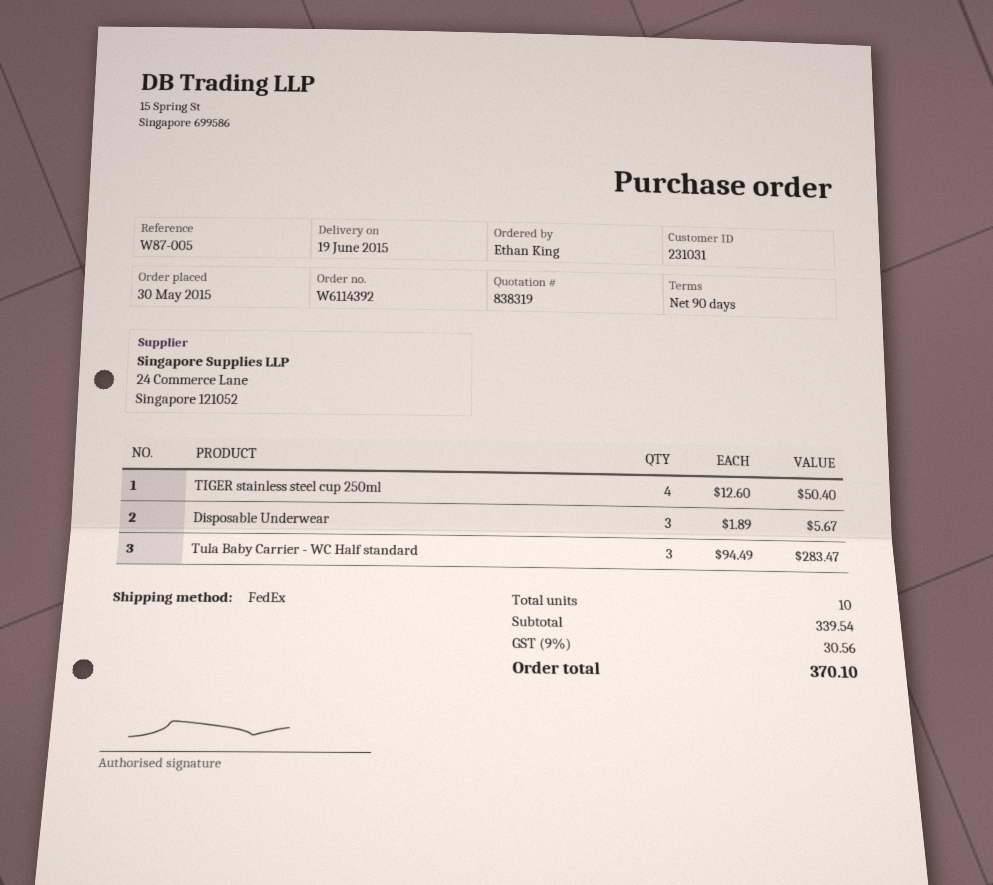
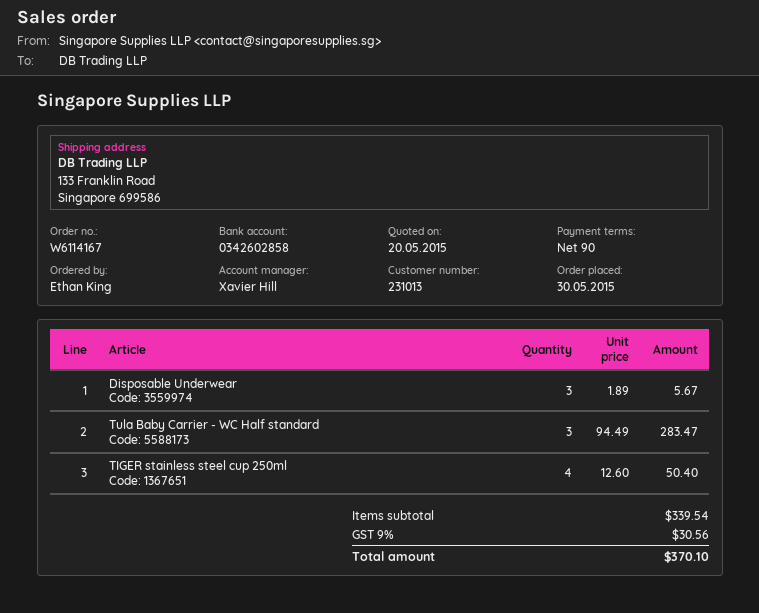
order number: W6114392 -> W6114167
customer number: 231031 -> 231013

